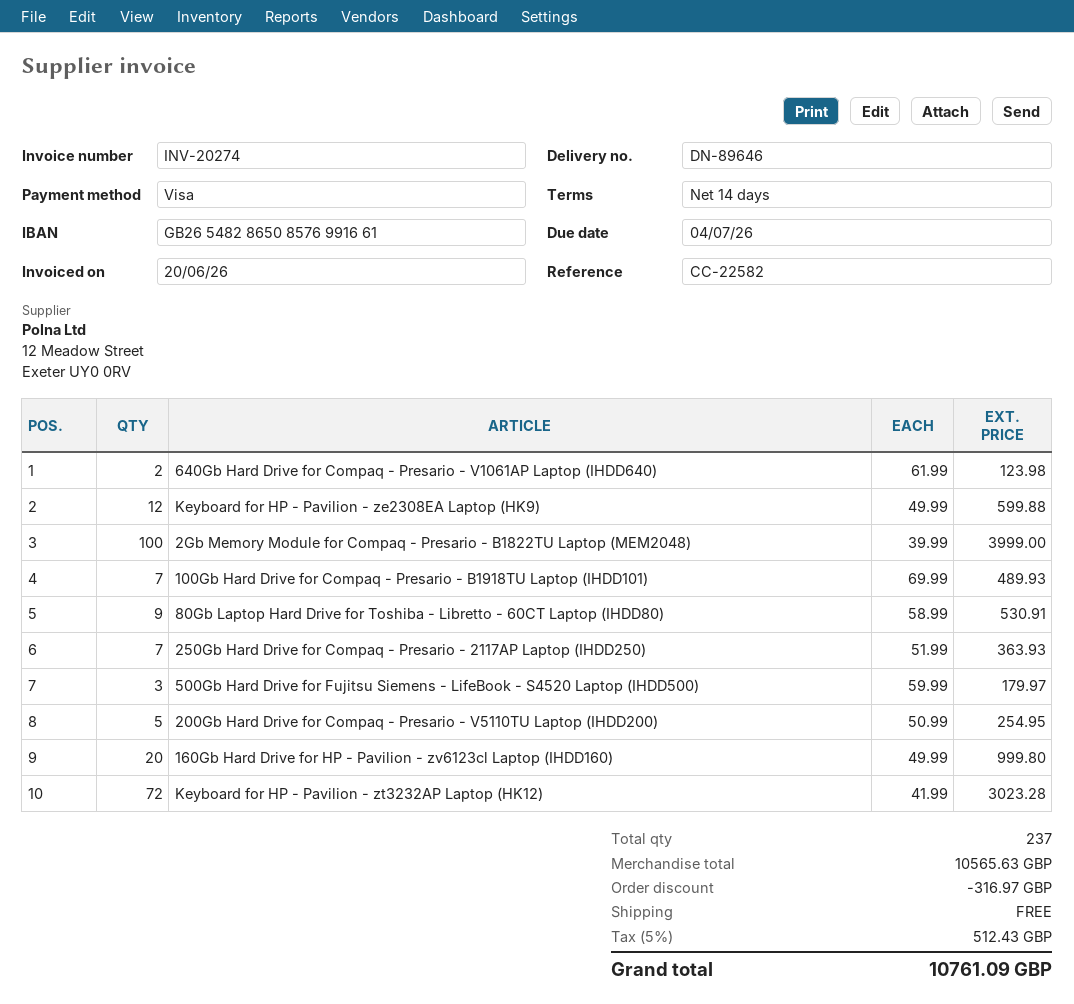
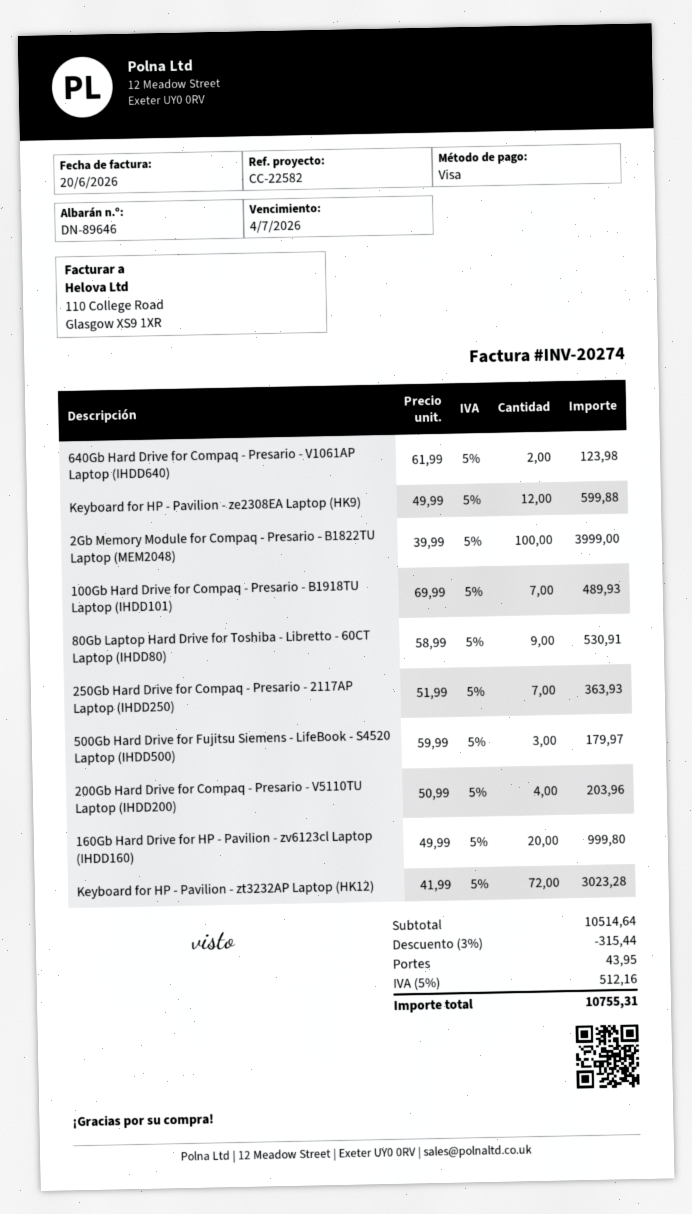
200Gb Hard Drive for Compaq - Presario - V5110TU Laptop (IHDD200): 5 x 50.99 = 254.95 -> 4 x 50.99 = 203.96
subtotal: 10565.63 -> 10514.64
discount: 316.97 -> 315.44
shipping: 0.00 -> 43.95
tax: 5% = 512.43 -> 5% = 512.16
total: 10761.09 -> 10755.31

